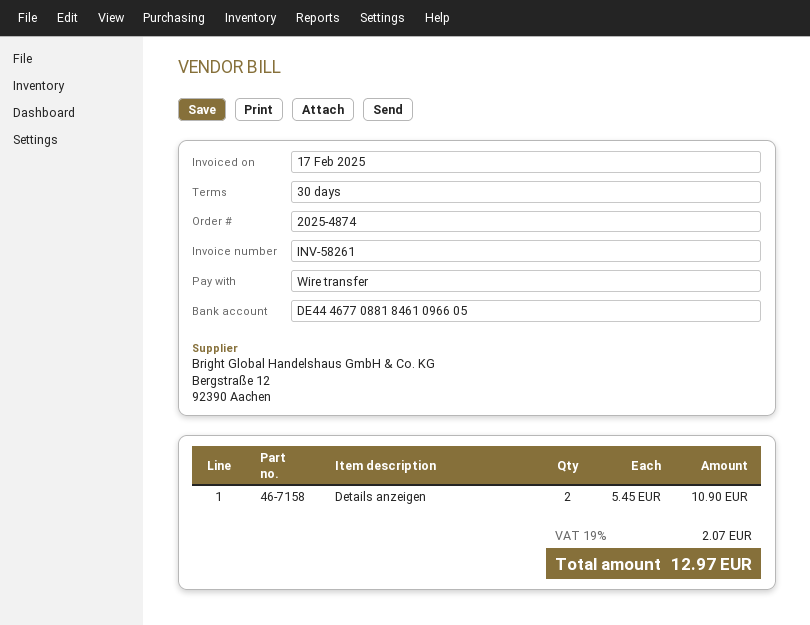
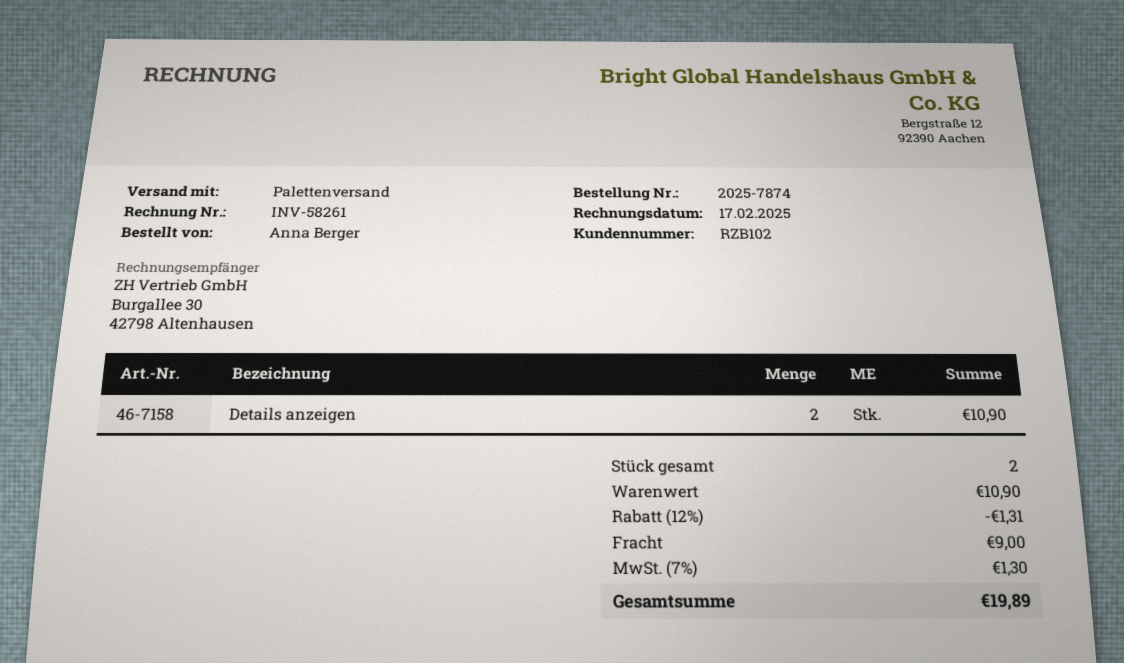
order number: 2025-4874 -> 2025-7874
discount: none -> 12% = 1.31
shipping: none -> 9.00
tax: 19% = 2.07 -> 7% = 1.30
total: 12.97 -> 19.89

